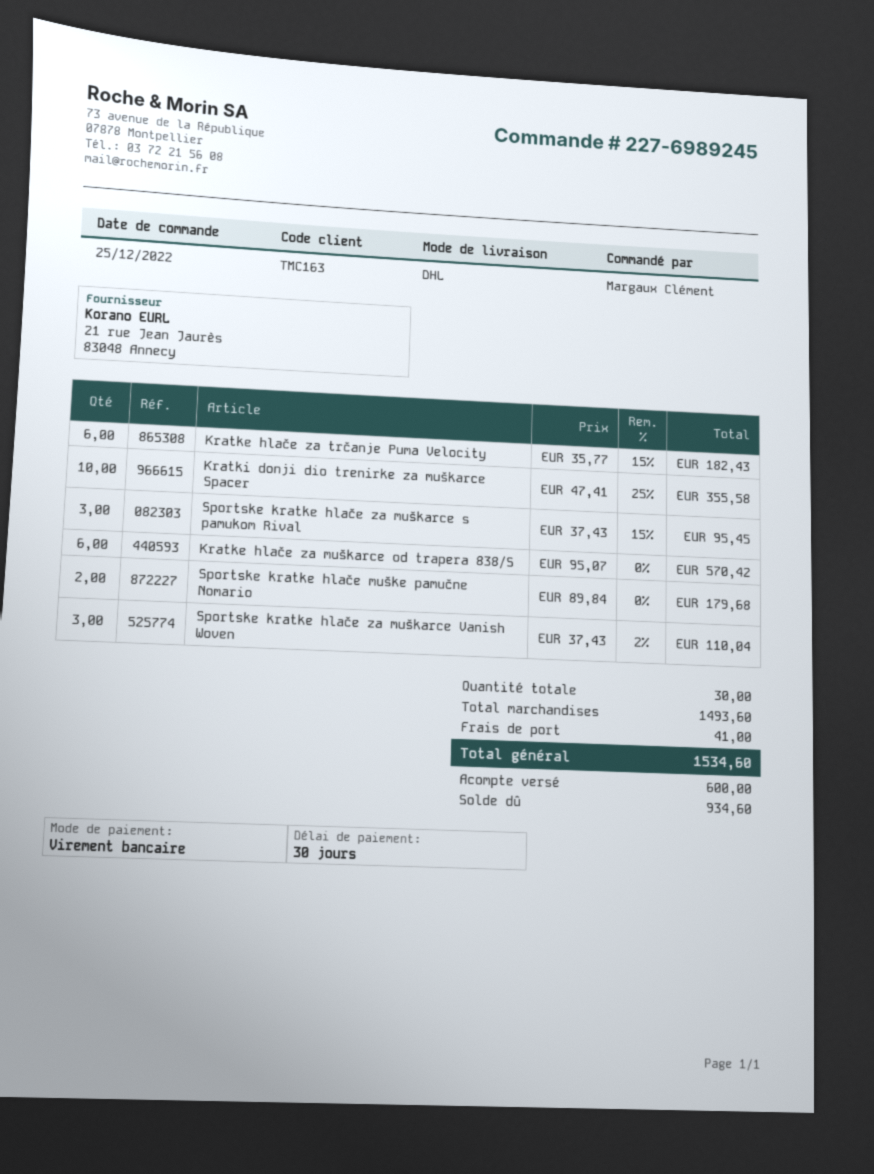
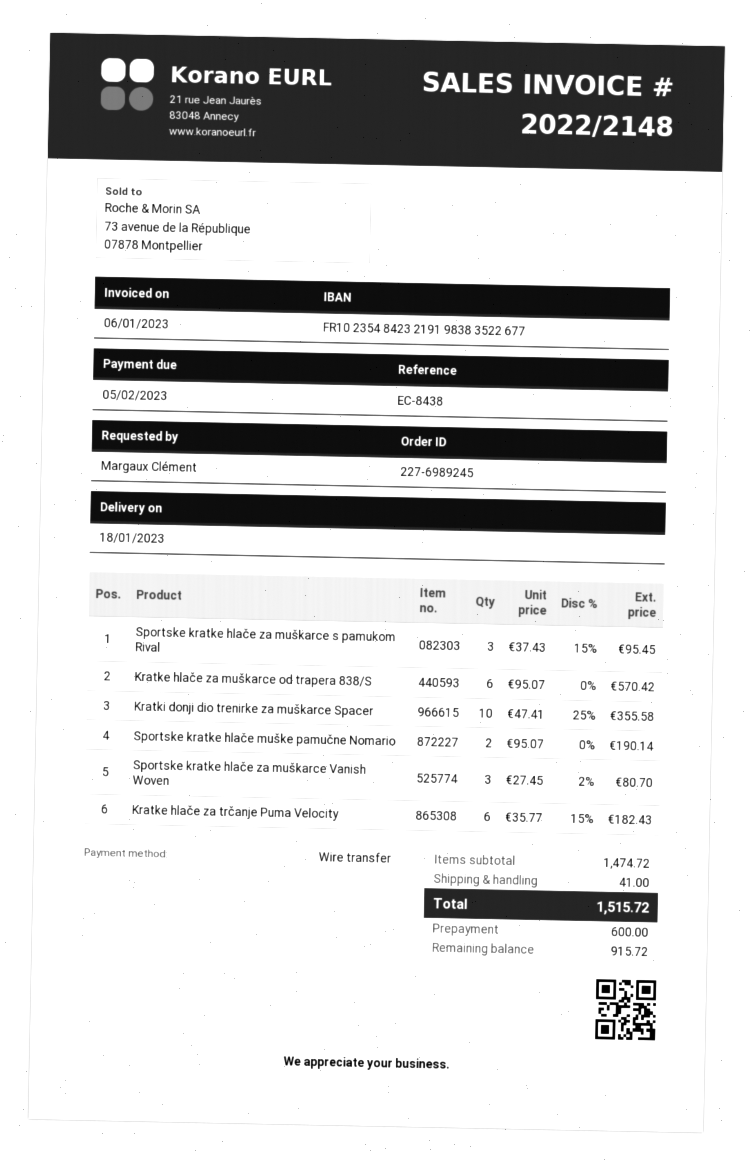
Sportske kratke hlače muške pamučne Nomario: 2 x 89.84 = 179.68 -> 2 x 95.07 = 190.14
Sportske kratke hlače za muškarce Vanish Woven: 3 x 37.43 - 2% = 110.04 -> 3 x 27.45 - 2% = 80.70
subtotal: 1493.60 -> 1474.72
total: 1534.60 -> 1515.72
balance: 934.60 -> 915.72

